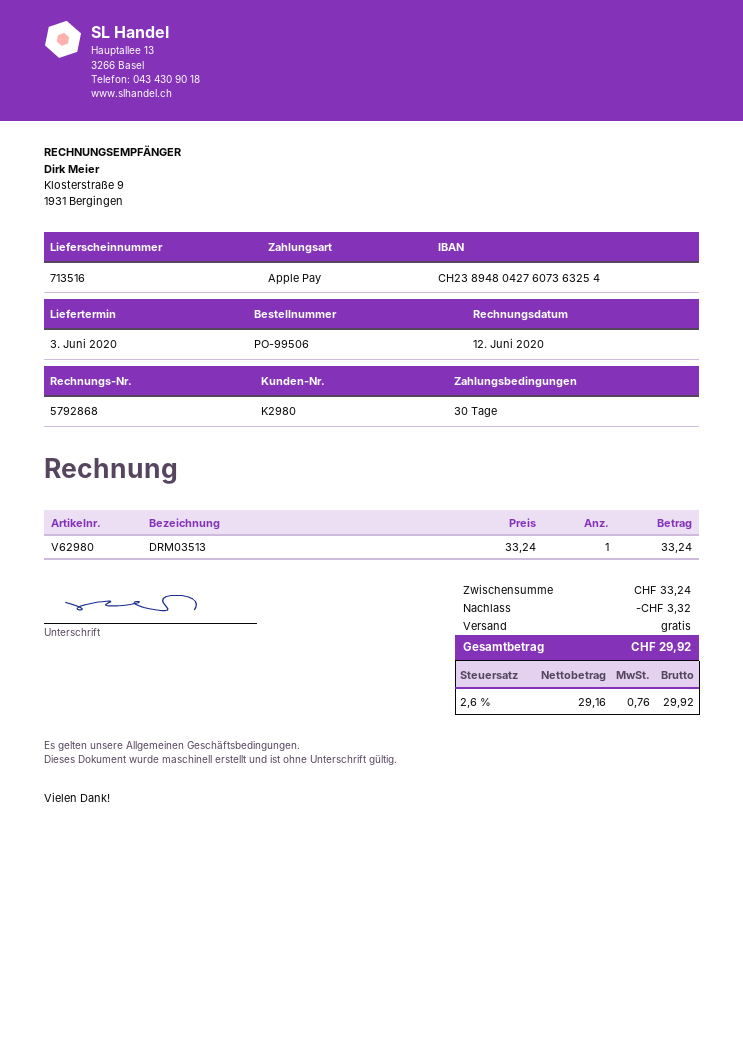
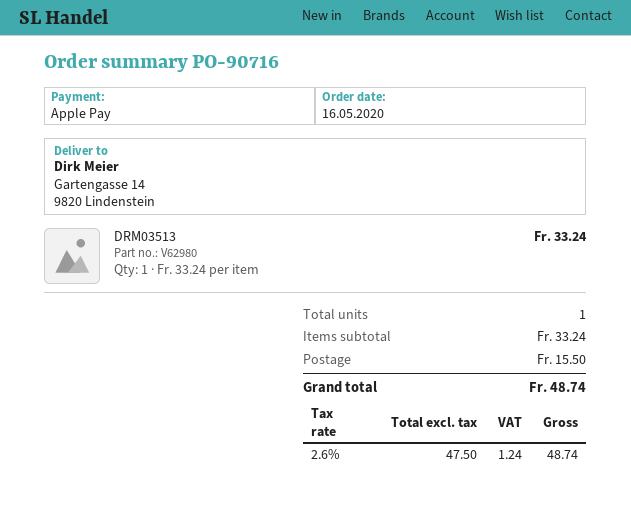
order number: PO-99506 -> PO-90716
discount: 3.32 -> none
shipping: 0.00 -> 15.50
net: 29.16 -> 47.50
tax: 2.6% = 0.76 -> 2.6% = 1.24
total: 29.92 -> 48.74

